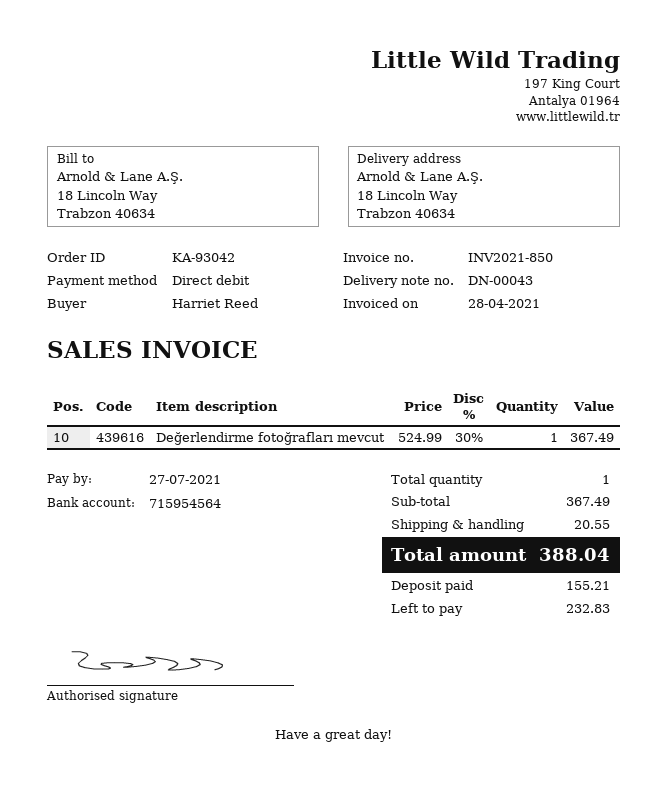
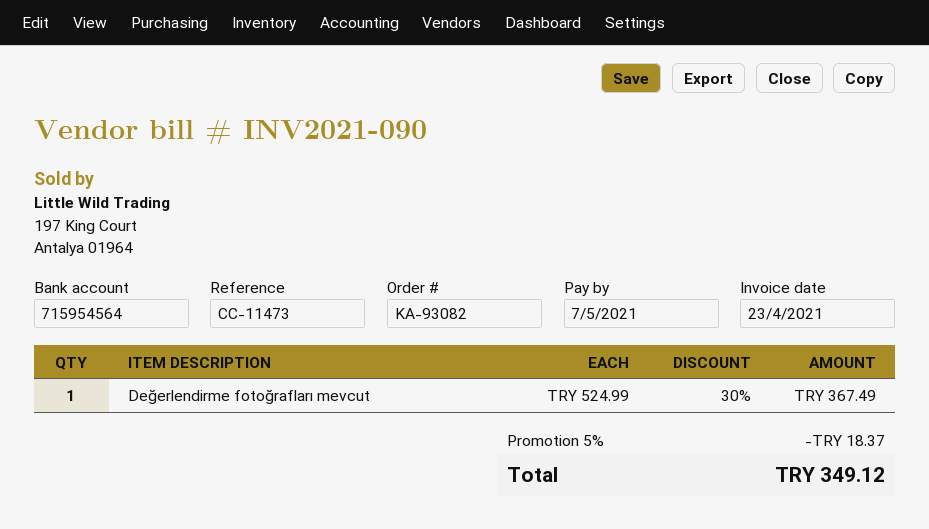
order number: KA-93042 -> KA-93082
invoice number: INV2021-850 -> INV2021-090
invoice date: 2021-04-28 -> 2021-04-23
due date: 2021-07-27 -> 2021-05-07
discount: none -> 5% = 18.37
shipping: 20.55 -> none
total: 388.04 -> 349.12

